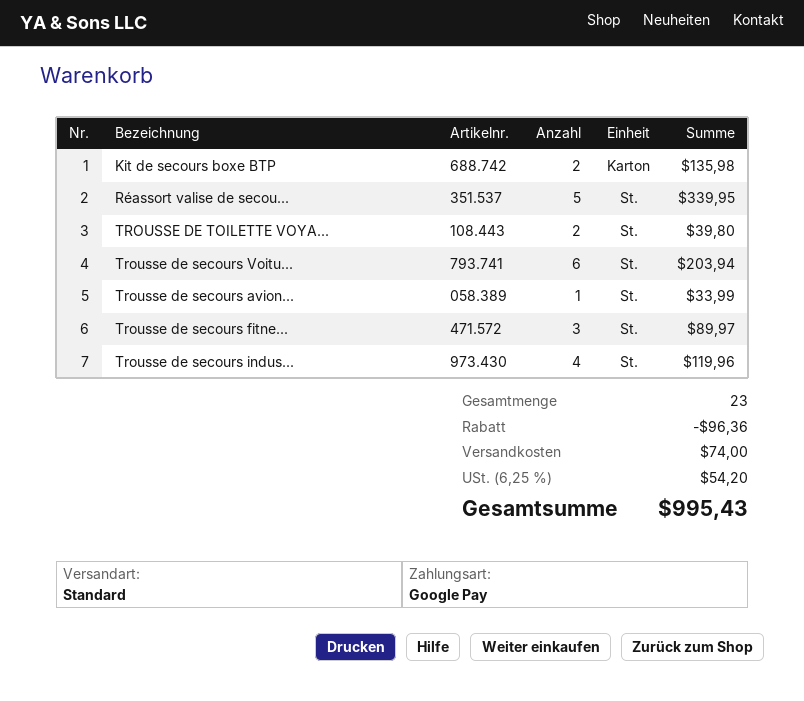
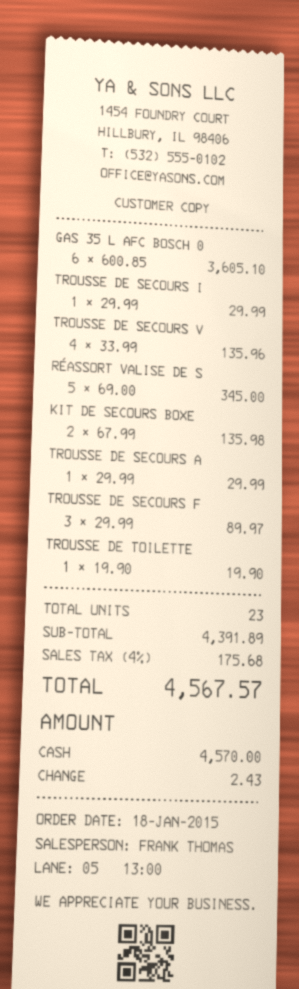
payment method: Google Pay -> cash
Réassort valise de secou...: 5 for 339.95 -> 5 for 345.00
TROUSSE DE TOILETTE VOYA...: 2 for 39.80 -> 1 for 19.90
Trousse de secours Voitu...: 6 for 203.94 -> 4 for 135.96
Trousse de secours avion...: 1 for 33.99 -> 1 for 29.99
Trousse de secours indus...: 4 for 119.96 -> 1 for 29.99
GAS 35 L AFC BOSCH 0: none -> 6 for 3605.10
discount: 96.36 -> none
shipping: 74.00 -> none
tax: 6.25% = 54.20 -> 4% = 175.68
total: 995.43 -> 4567.57

